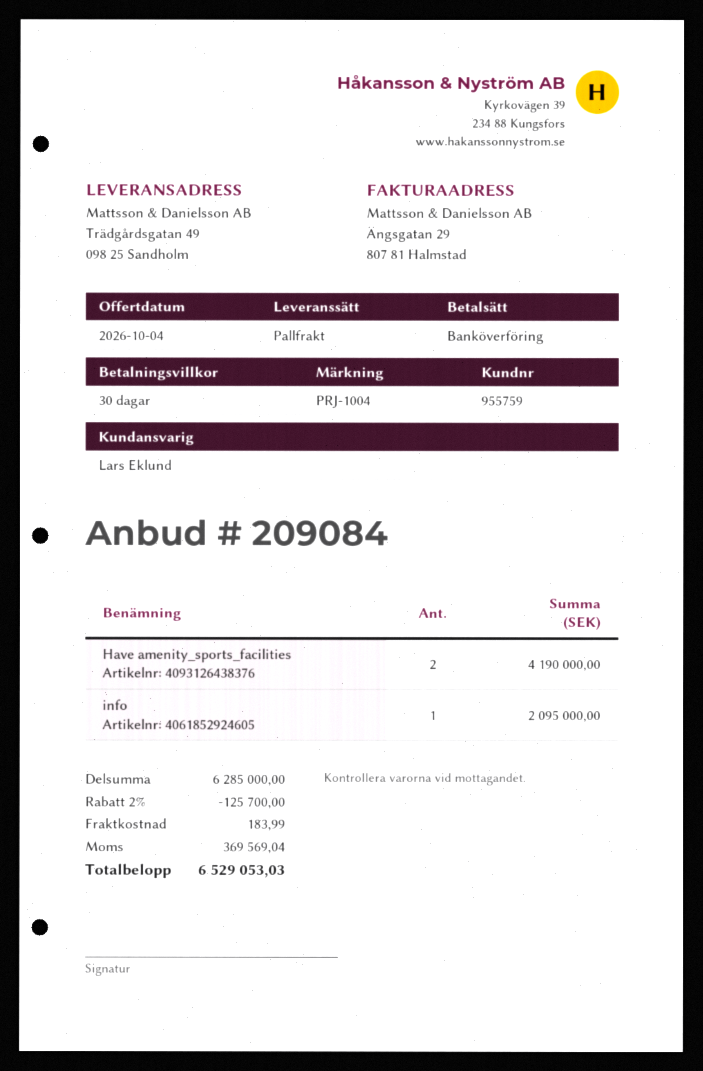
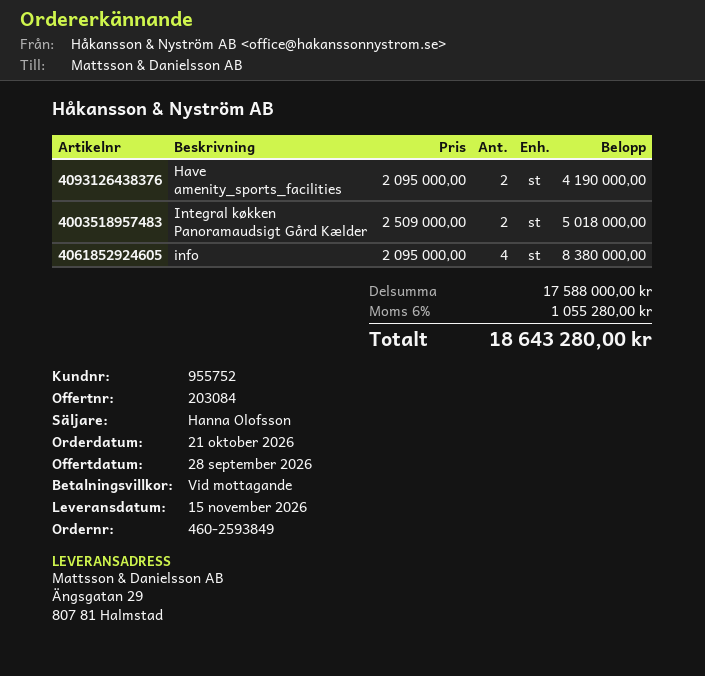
quote number: 209084 -> 203084
quote date: 2026-10-04 -> 2026-09-28
payment terms: 30 days -> on receipt
customer number: 955759 -> 955752
sales rep: Lars Eklund -> Hanna Olofsson
ship to: Trädgårdsgatan 49, 098 25 Sandholm -> Ängsgatan 29, 807 81 Halmstad
info: 1 for 2095000.00 -> 4 for 8380000.00
Integral køkken Panoramaudsigt Gård Kælder: none -> 2 for 5018000.00
subtotal: 6285000.00 -> 17588000.00
discount: 2% = 125700.00 -> none
shipping: 183.99 -> none
tax: 369569.04 -> 1055280.00
total: 6529053.03 -> 18643280.00

